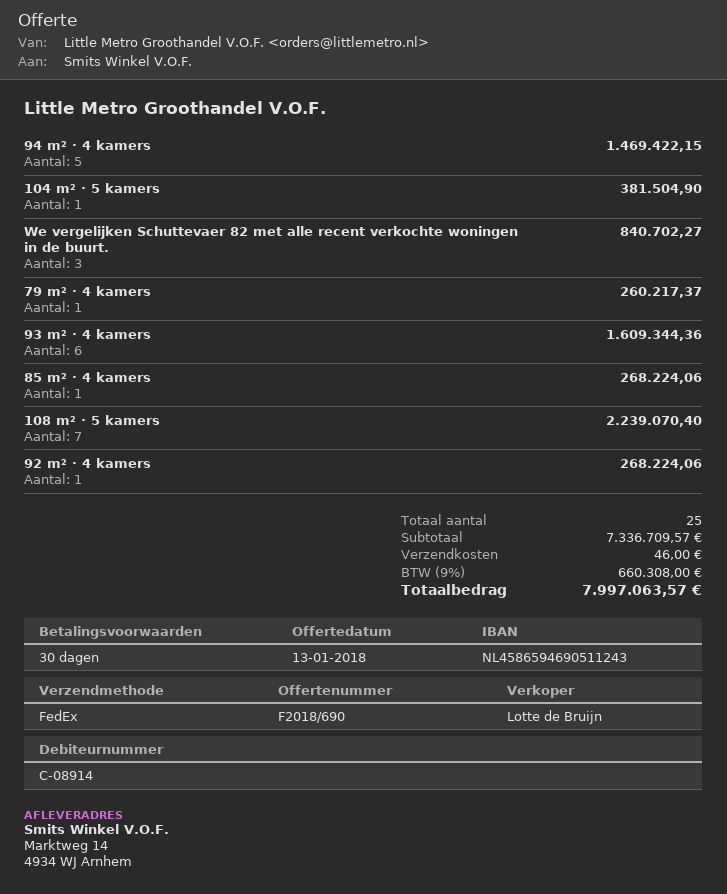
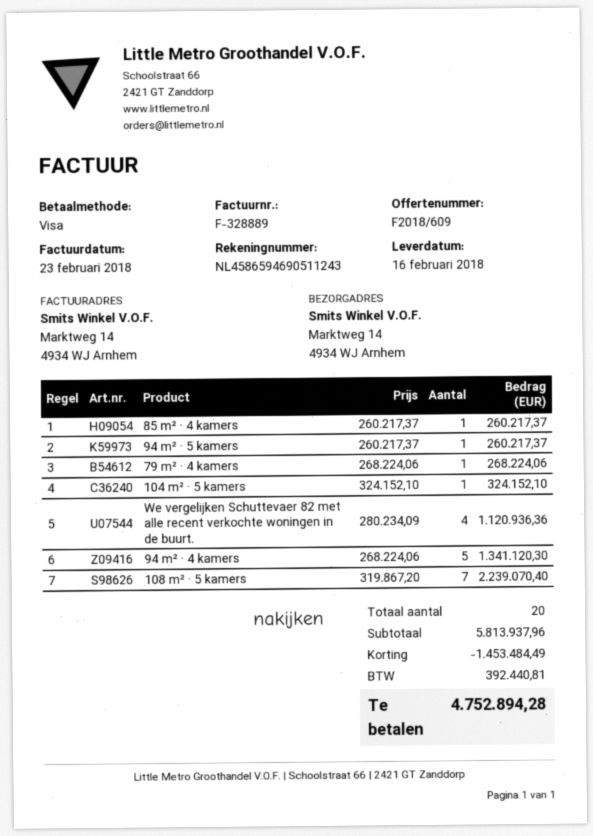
quote number: F2018/690 -> F2018/609
94 m² · 4 kamers: 5 for 1469422.15 -> 5 for 1341120.30
104 m² · 5 kamers: 1 for 381504.90 -> 1 for 324152.10
We vergelijken Schuttevaer 82 met alle recent verkochte woningen in de buurt.: 3 for 840702.27 -> 4 for 1120936.36
79 m² · 4 kamers: 1 for 260217.37 -> 1 for 268224.06
93 m² · 4 kamers: 6 for 1609344.36 -> none
85 m² · 4 kamers: 1 for 268224.06 -> 1 for 260217.37
92 m² · 4 kamers: 1 for 268224.06 -> none
94 m² · 5 kamers: none -> 1 for 260217.37
total quantity: 25 -> 20
subtotal: 7336709.57 -> 5813937.96
discount: none -> 1453484.49
shipping: 46.00 -> none
tax: 660308.00 -> 392440.81
total: 7997063.57 -> 4752894.28

